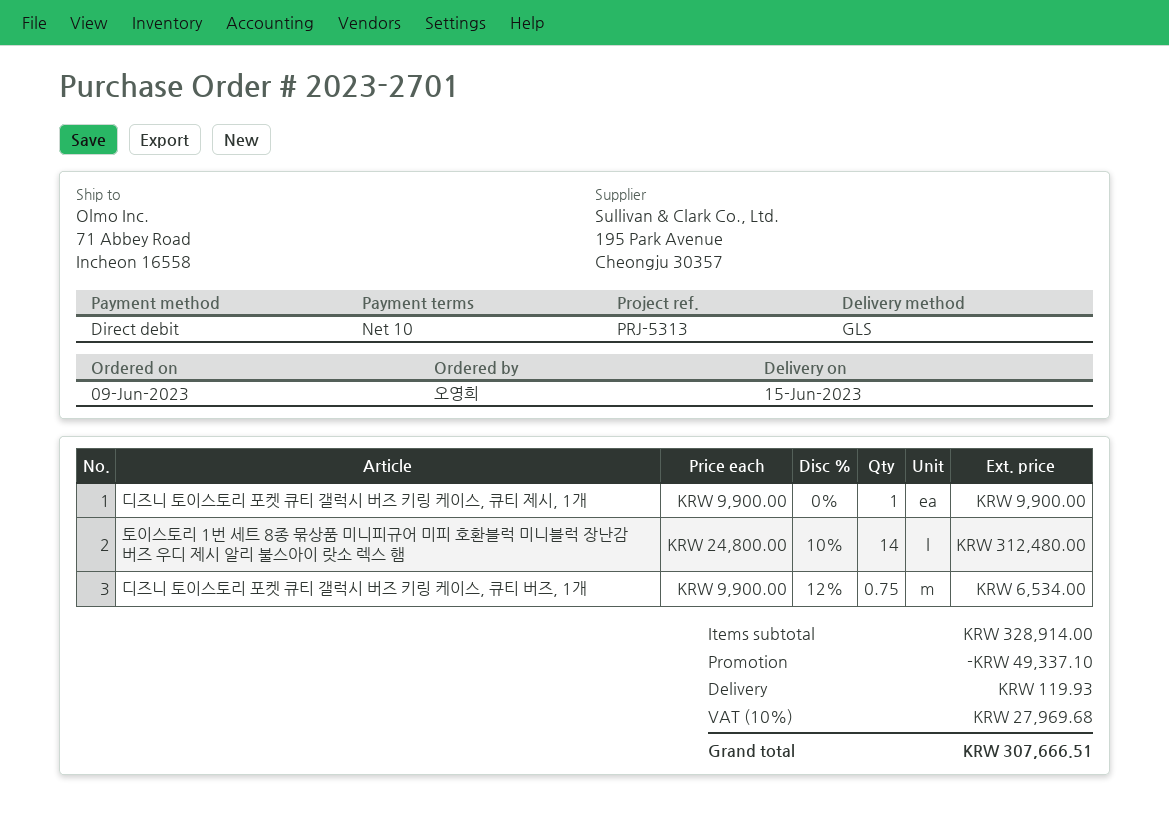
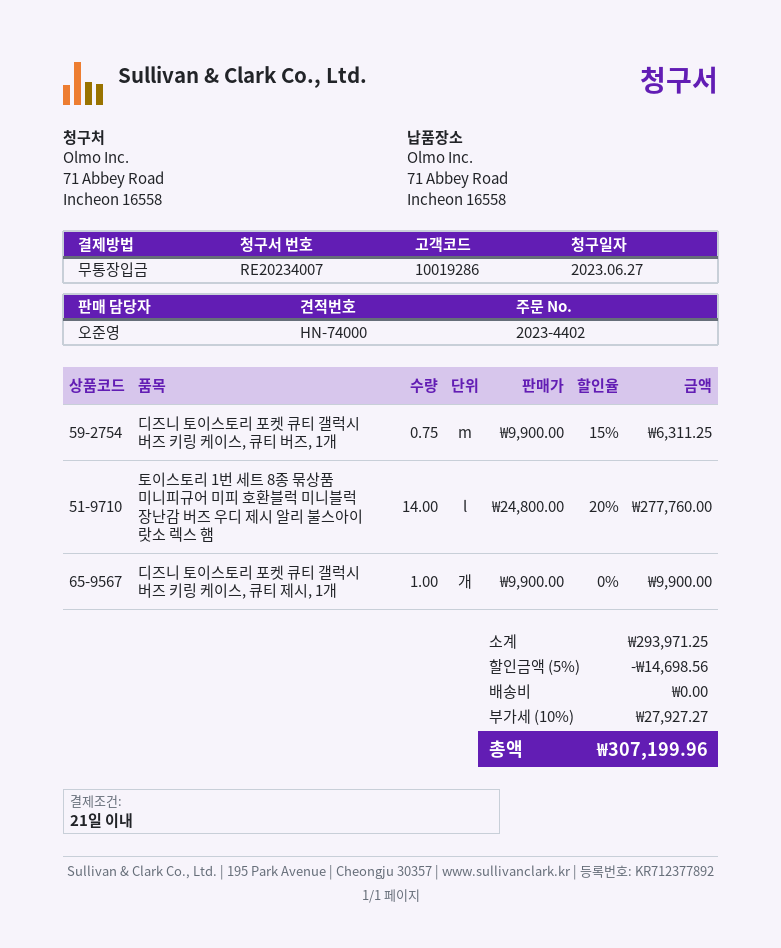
order number: 2023-2701 -> 2023-4402
payment terms: 10 days -> 21 days
payment method: direct debit -> bank transfer
토이스토리 1번 세트 8종 묶상품 미니피규어 미피 호환블럭 미니블럭 장난감 버즈 우디 제시 알리 불스아이 랏소 렉스 햄: 14 x 24800.00 - 10% = 312480.00 -> 14 x 24800.00 - 20% = 277760.00
디즈니 토이스토리 포켓 큐티 갤럭시 버즈 키링 케이스, 큐티 버즈, 1개: 0.75 x 9900.00 - 12% = 6534.00 -> 0.75 x 9900.00 - 15% = 6311.25
subtotal: 328914.00 -> 293971.25
discount: 49337.10 -> 14698.56
shipping: 119.93 -> 0.00
tax: 10% = 27969.68 -> 10% = 27927.27
total: 307666.51 -> 307199.96

